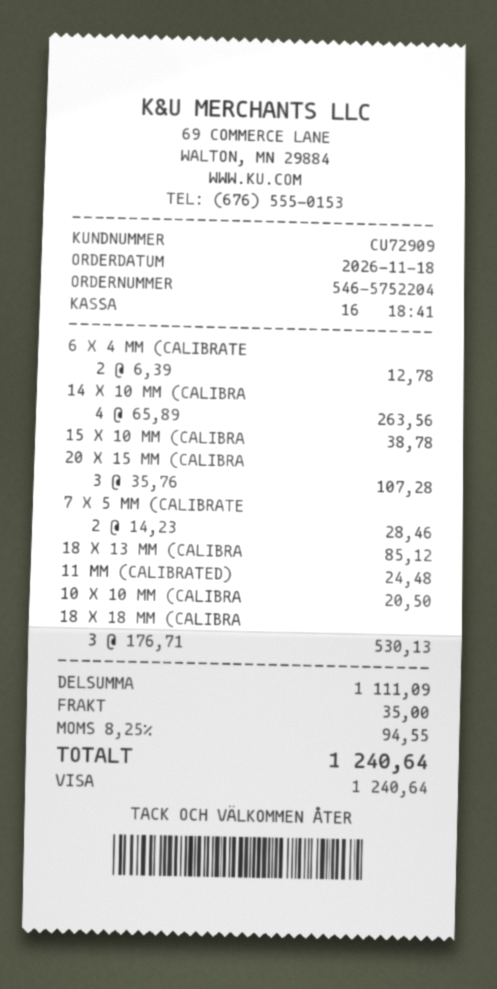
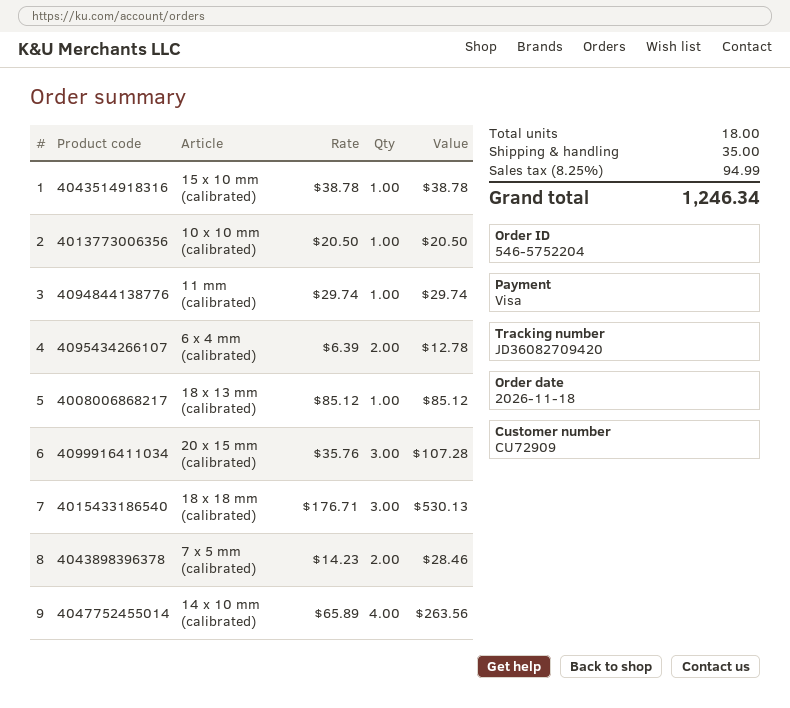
11 MM (CALIBRATED): 1 x 24.48 = 24.48 -> 1 x 29.74 = 29.74
tax: 8.25% = 94.55 -> 8.25% = 94.99
total: 1240.64 -> 1246.34

